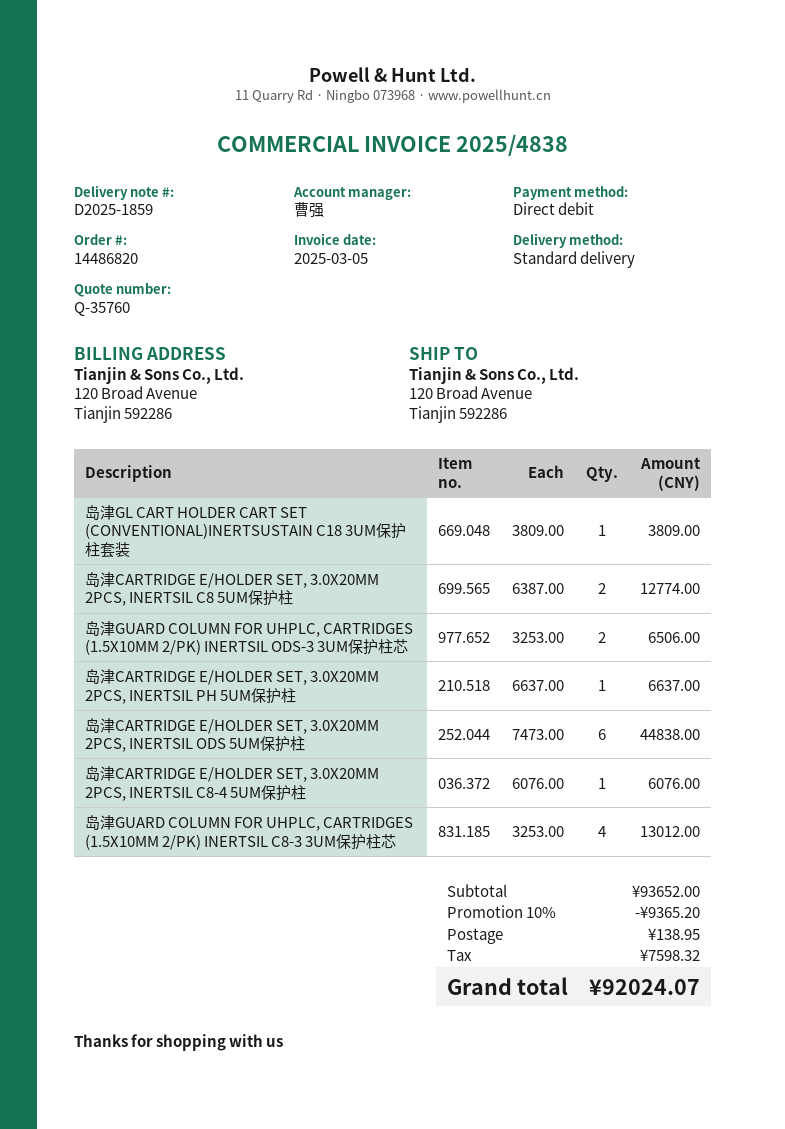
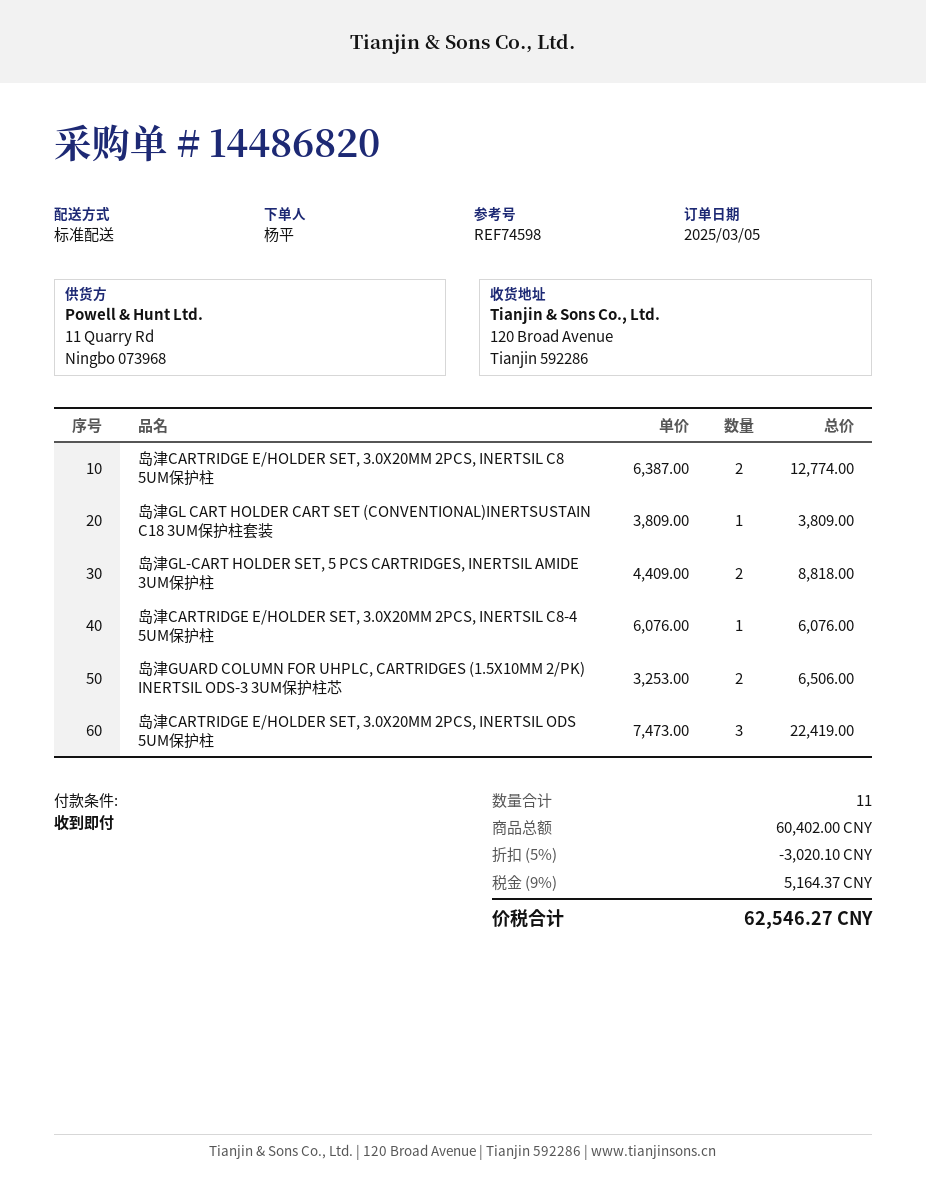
岛津CARTRIDGE E/HOLDER SET, 3.0X20MM 2PCS, INERTSIL PH 5UM保护柱: 1 x 6637.00 = 6637.00 -> none
岛津CARTRIDGE E/HOLDER SET, 3.0X20MM 2PCS, INERTSIL ODS 5UM保护柱: 6 x 7473.00 = 44838.00 -> 3 x 7473.00 = 22419.00
岛津GUARD COLUMN FOR UHPLC, CARTRIDGES (1.5X10MM 2/PK) INERTSIL C8-3 3UM保护柱芯: 4 x 3253.00 = 13012.00 -> none
岛津GL-CART HOLDER SET, 5 PCS CARTRIDGES, INERTSIL AMIDE 3UM保护柱: none -> 2 x 4409.00 = 8818.00
subtotal: 93652.00 -> 60402.00
discount: 10% = 9365.20 -> 5% = 3020.10
shipping: 138.95 -> none
tax: 7598.32 -> 5164.37
total: 92024.07 -> 62546.27

